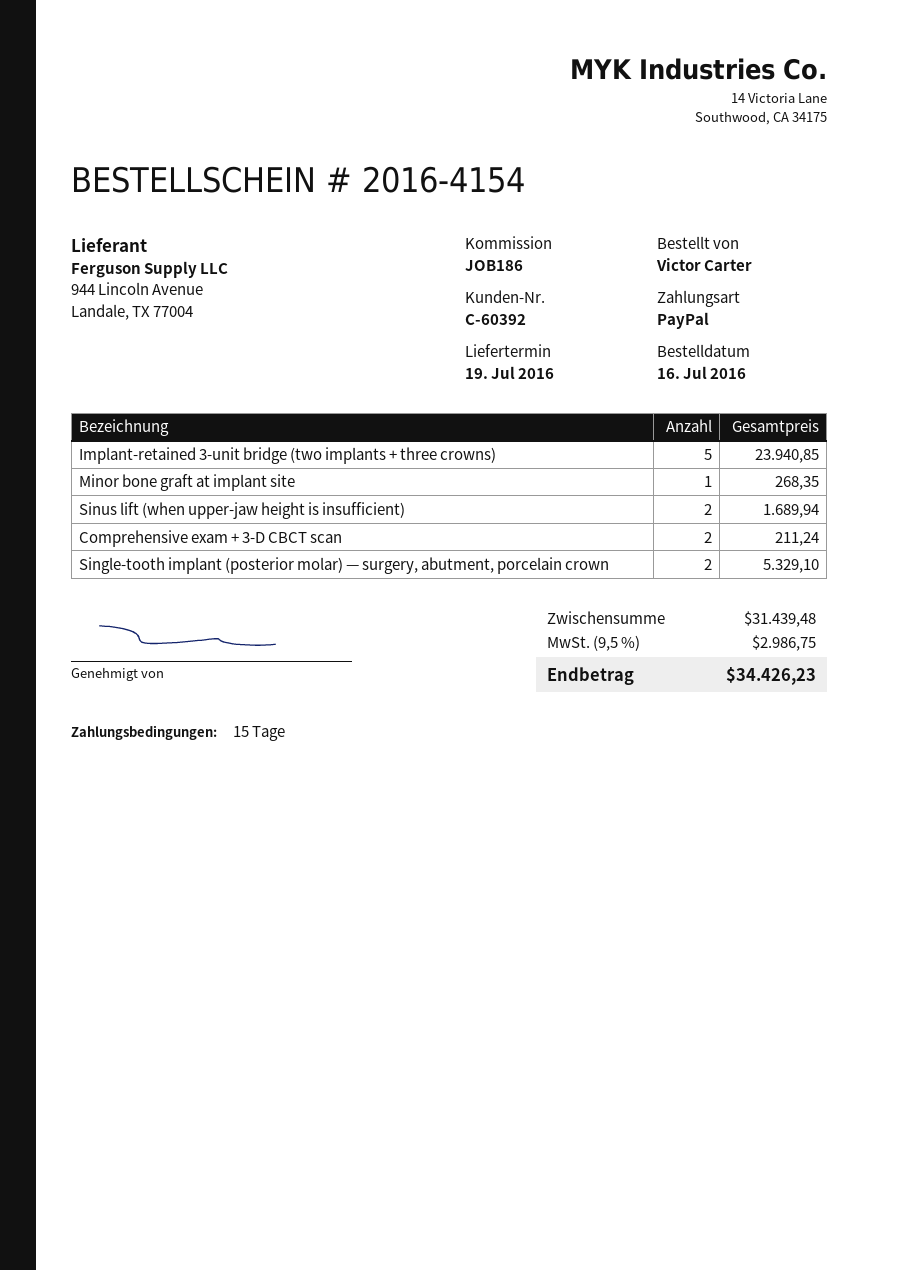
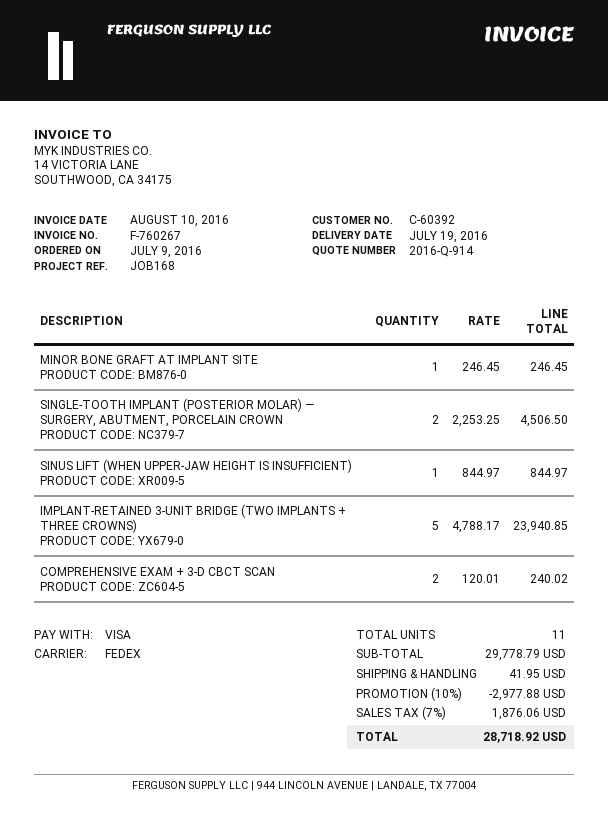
order date: 2016-07-16 -> 2016-07-09
reference: JOB186 -> JOB168
payment method: PayPal -> Visa
Minor bone graft at implant site: 1 for 268.35 -> 1 for 246.45
Sinus lift (when upper-jaw height is insufficient): 2 for 1689.94 -> 1 for 844.97
Comprehensive exam + 3-D CBCT scan: 2 for 211.24 -> 2 for 240.02
Single-tooth implant (posterior molar) — surgery, abutment, porcelain crown: 2 for 5329.10 -> 2 for 4506.50
subtotal: 31439.48 -> 29778.79
discount: none -> 10% = 2977.88
shipping: none -> 41.95
tax: 9.5% = 2986.75 -> 7% = 1876.06
total: 34426.23 -> 28718.92

